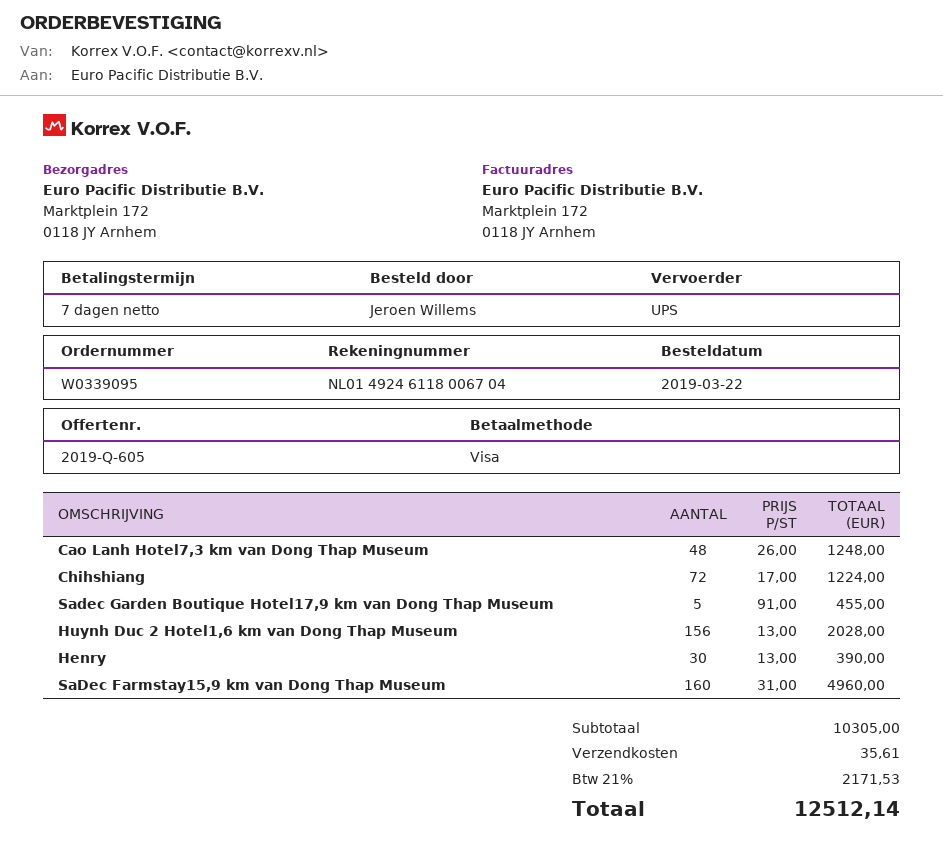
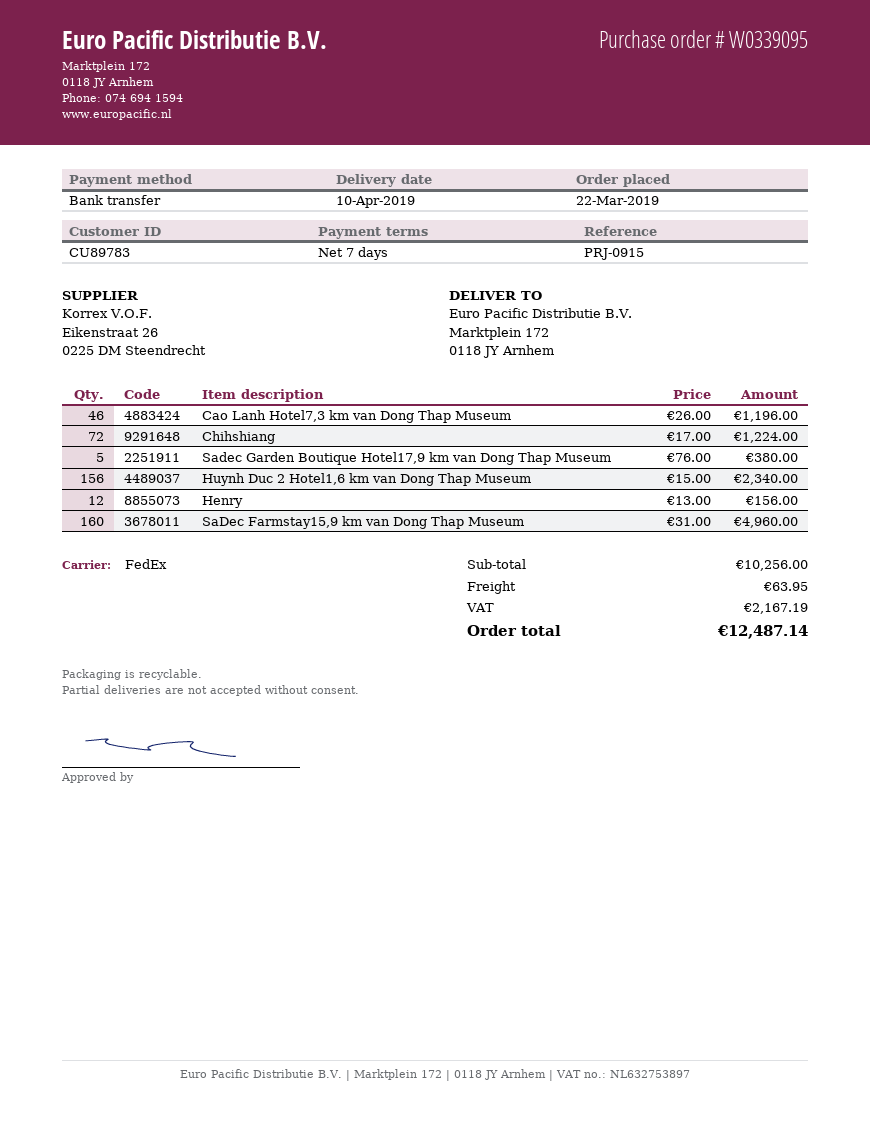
payment method: Visa -> bank transfer
shipping method: UPS -> FedEx
Cao Lanh Hotel7,3 km van Dong Thap Museum: 48 x 26.00 = 1248.00 -> 46 x 26.00 = 1196.00
Sadec Garden Boutique Hotel17,9 km van Dong Thap Museum: 5 x 91.00 = 455.00 -> 5 x 76.00 = 380.00
Huynh Duc 2 Hotel1,6 km van Dong Thap Museum: 156 x 13.00 = 2028.00 -> 156 x 15.00 = 2340.00
Henry: 30 x 13.00 = 390.00 -> 12 x 13.00 = 156.00
subtotal: 10305.00 -> 10256.00
shipping: 35.61 -> 63.95
tax: 2171.53 -> 2167.19
total: 12512.14 -> 12487.14

